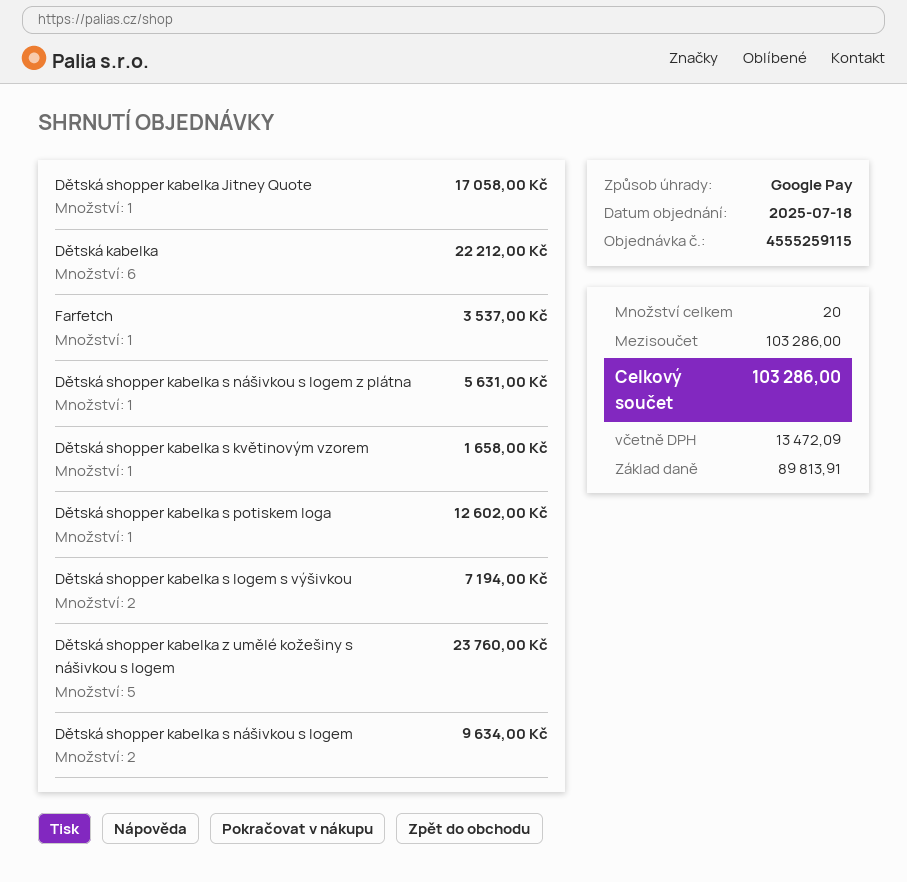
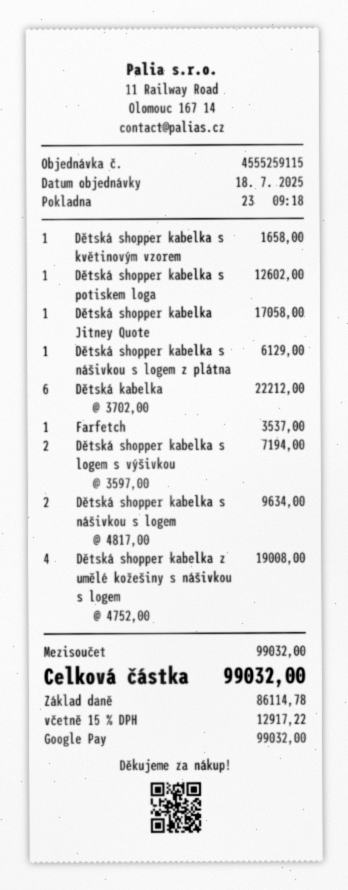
Dětská shopper kabelka s nášivkou s logem z plátna: 1 for 5631.00 -> 1 for 6129.00
Dětská shopper kabelka z umělé kožešiny s nášivkou s logem: 5 for 23760.00 -> 4 for 19008.00
subtotal: 103286.00 -> 99032.00
net: 89813.91 -> 86114.78
tax: 13472.09 -> 12917.22
total: 103286.00 -> 99032.00

